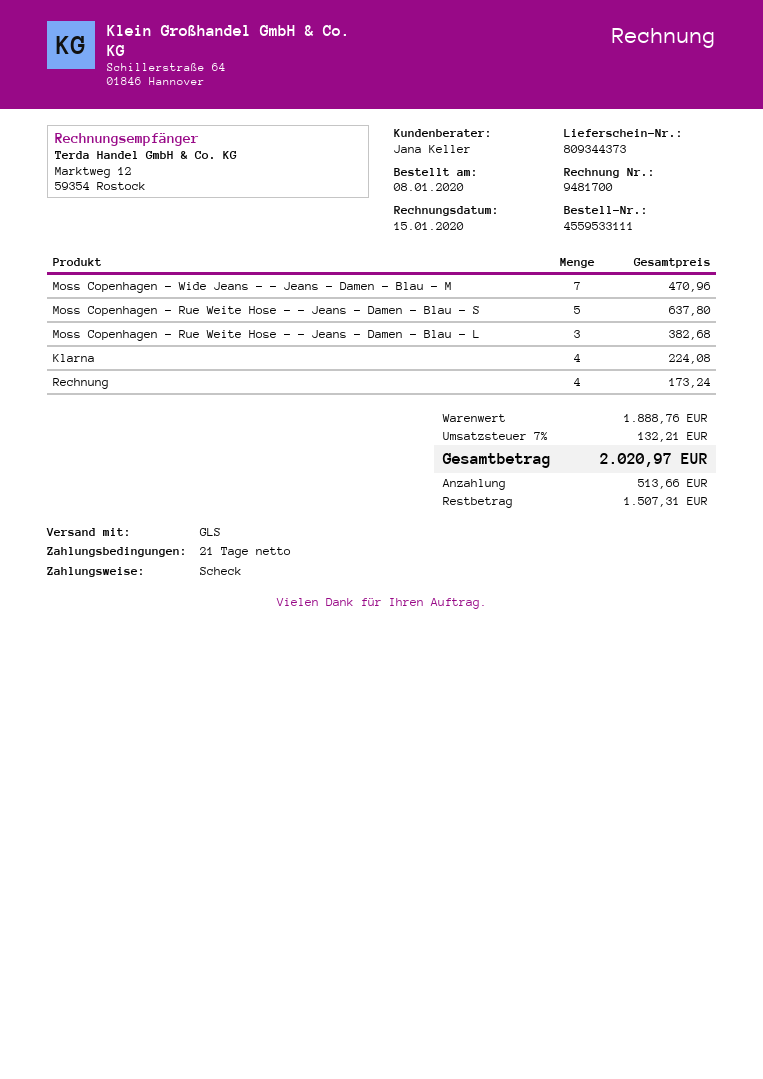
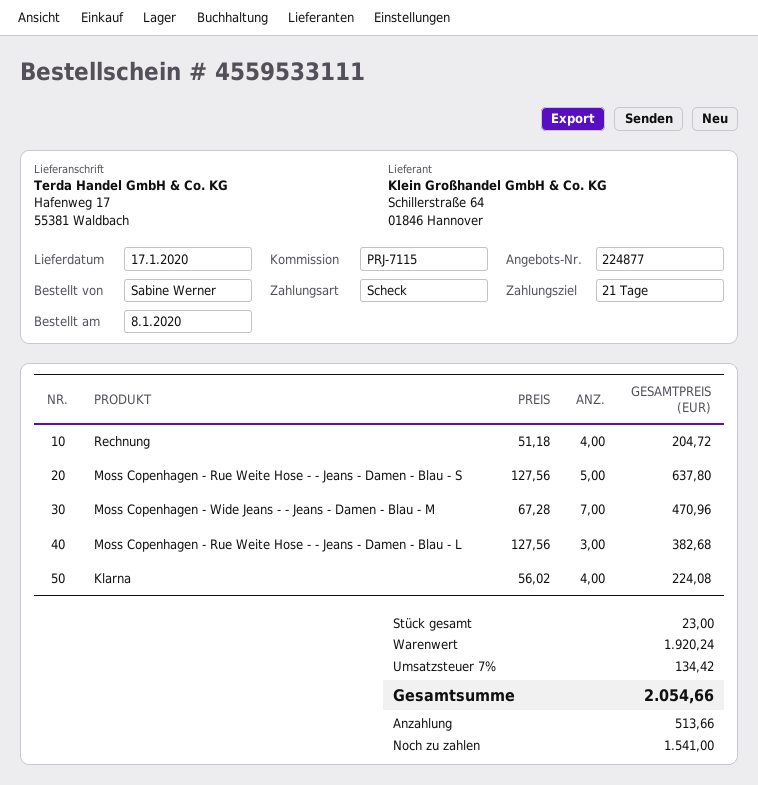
Rechnung: 4 for 173.24 -> 4 for 204.72
subtotal: 1888.76 -> 1920.24
tax: 7% = 132.21 -> 7% = 134.42
total: 2020.97 -> 2054.66
balance: 1507.31 -> 1541.00

